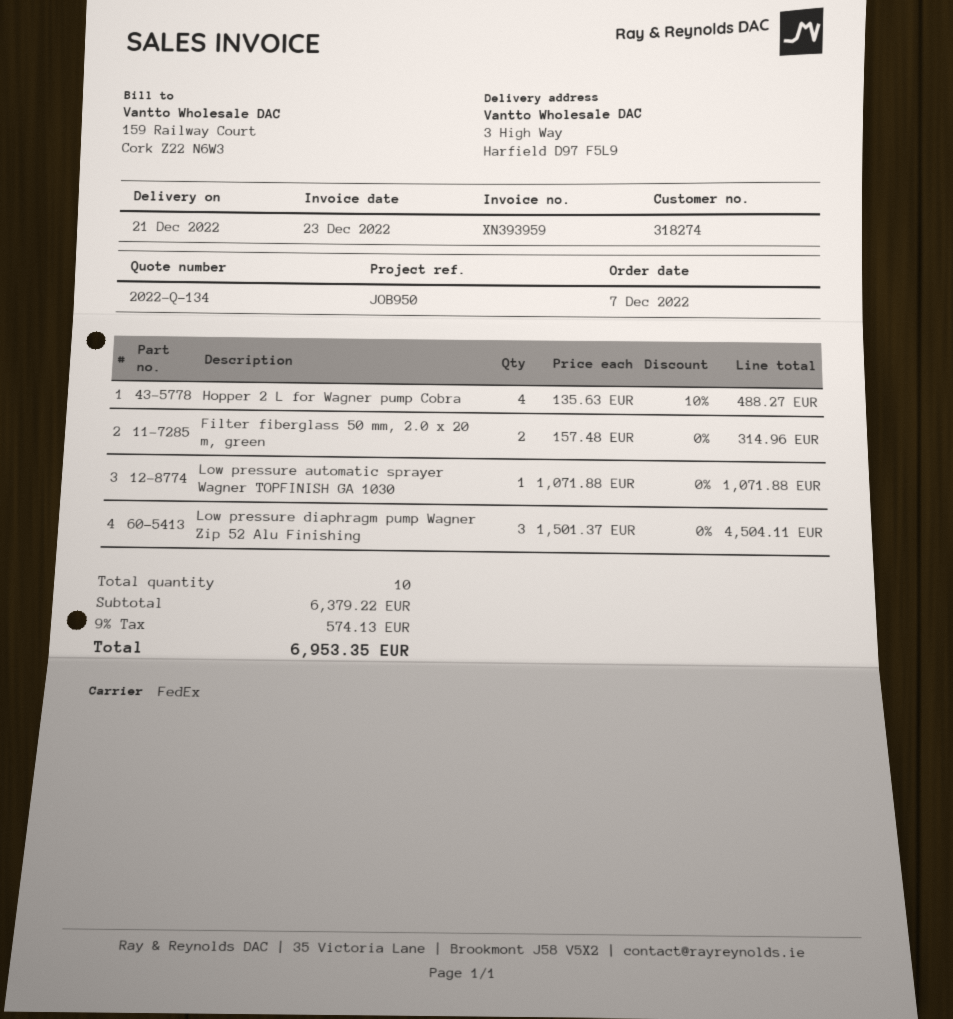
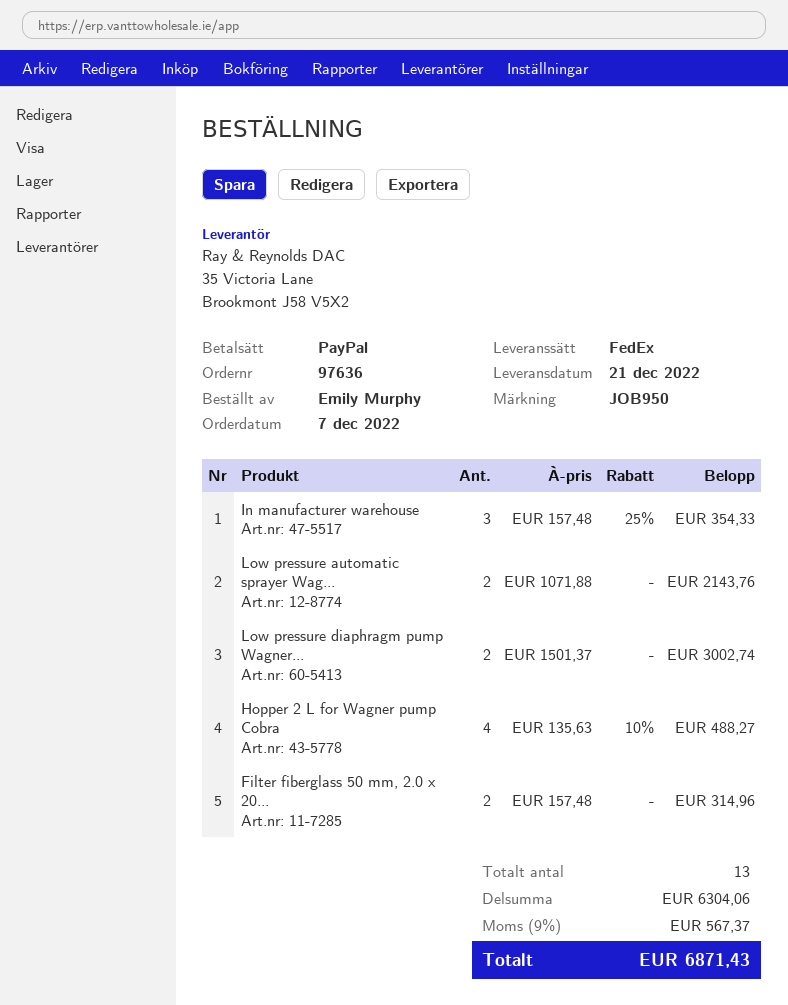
Low pressure automatic sprayer Wagner TOPFINISH GA 1030: 1 x 1071.88 = 1071.88 -> 2 x 1071.88 = 2143.76
Low pressure diaphragm pump Wagner Zip 52 Alu Finishing: 3 x 1501.37 = 4504.11 -> 2 x 1501.37 = 3002.74
In manufacturer warehouse: none -> 3 x 157.48 - 25% = 354.33
total quantity: 10 -> 13
subtotal: 6379.22 -> 6304.06
tax: 9% = 574.13 -> 9% = 567.37
total: 6953.35 -> 6871.43

